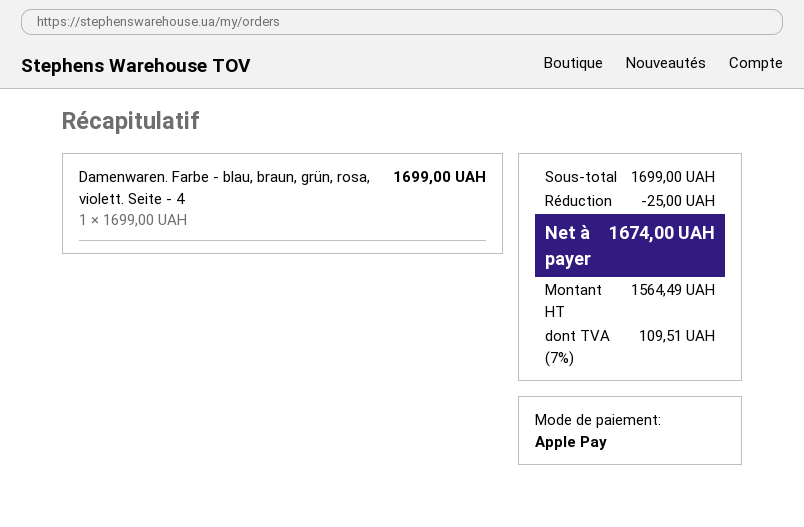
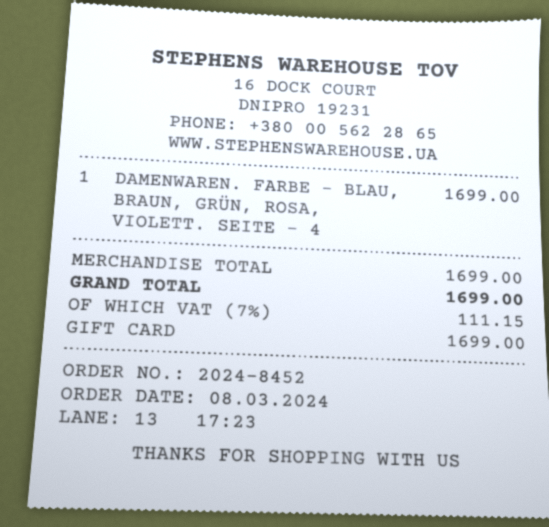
payment method: Apple Pay -> gift card
discount: 25.00 -> none
tax: 7% = 109.51 -> 7% = 111.15
total: 1674.00 -> 1699.00

